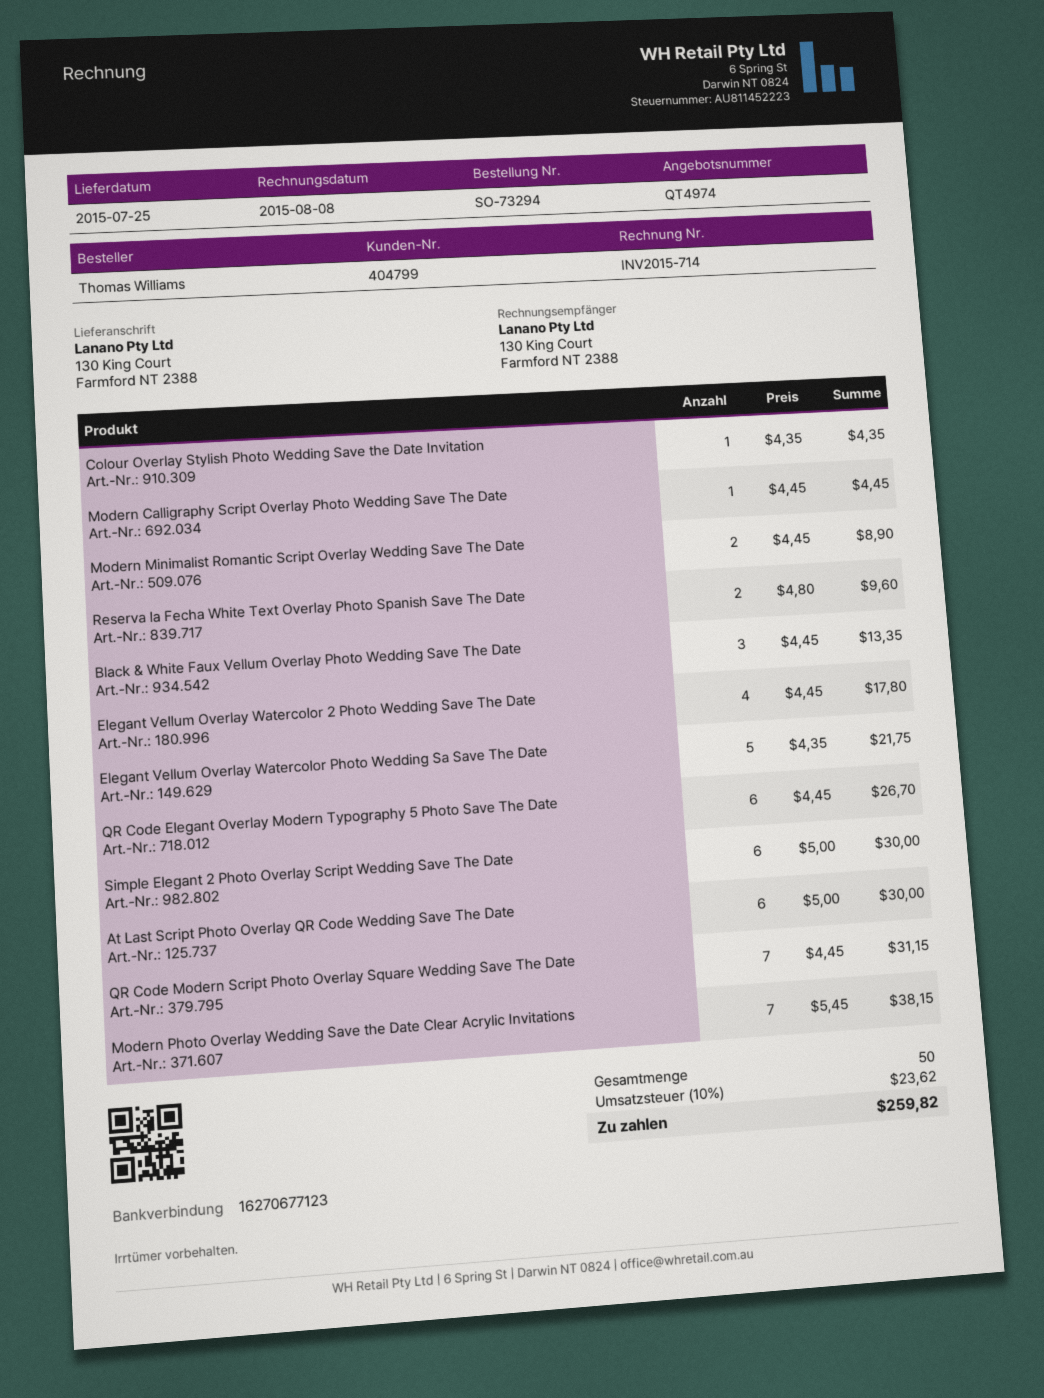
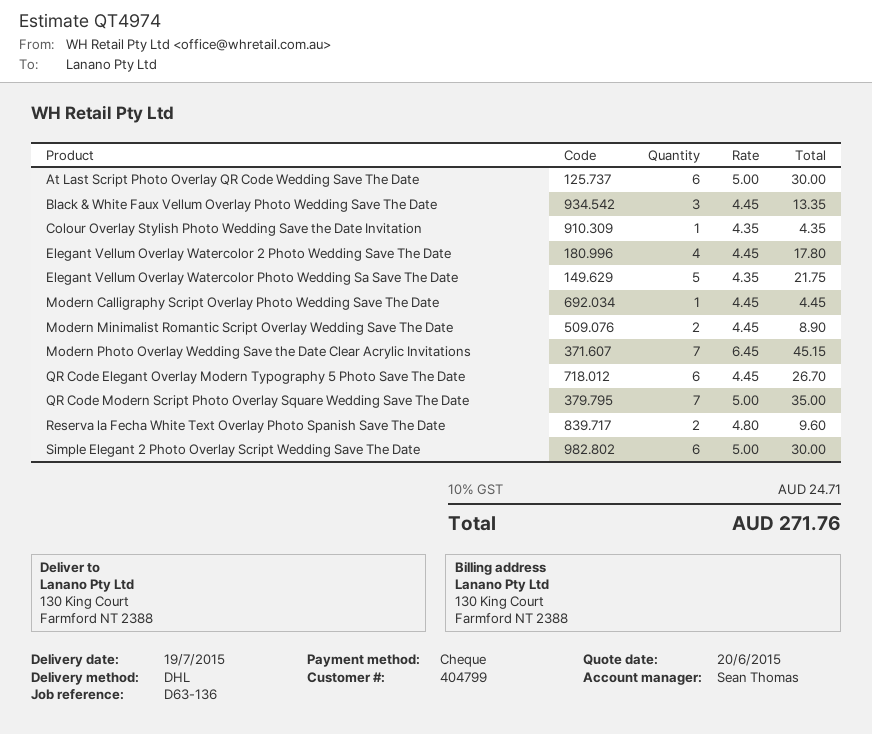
delivery date: 2015-07-25 -> 2015-07-19
QR Code Modern Script Photo Overlay Square Wedding Save The Date: 7 x 4.45 = 31.15 -> 7 x 5.00 = 35.00
Modern Photo Overlay Wedding Save the Date Clear Acrylic Invitations: 7 x 5.45 = 38.15 -> 7 x 6.45 = 45.15
tax: 10% = 23.62 -> 10% = 24.71
total: 259.82 -> 271.76

